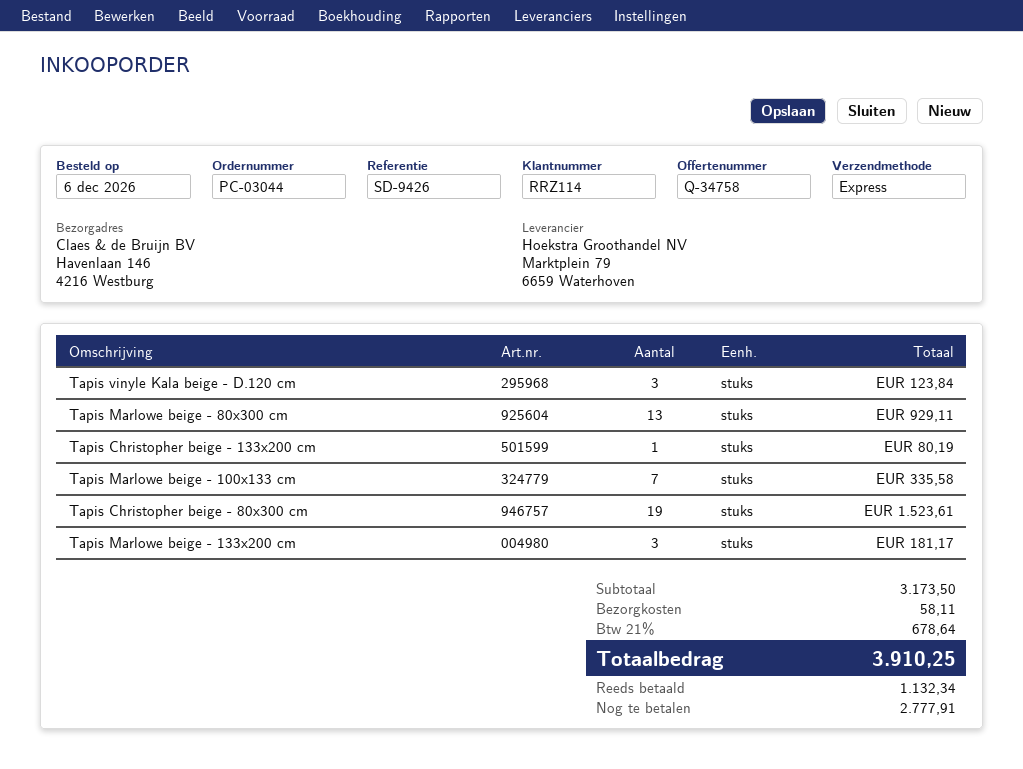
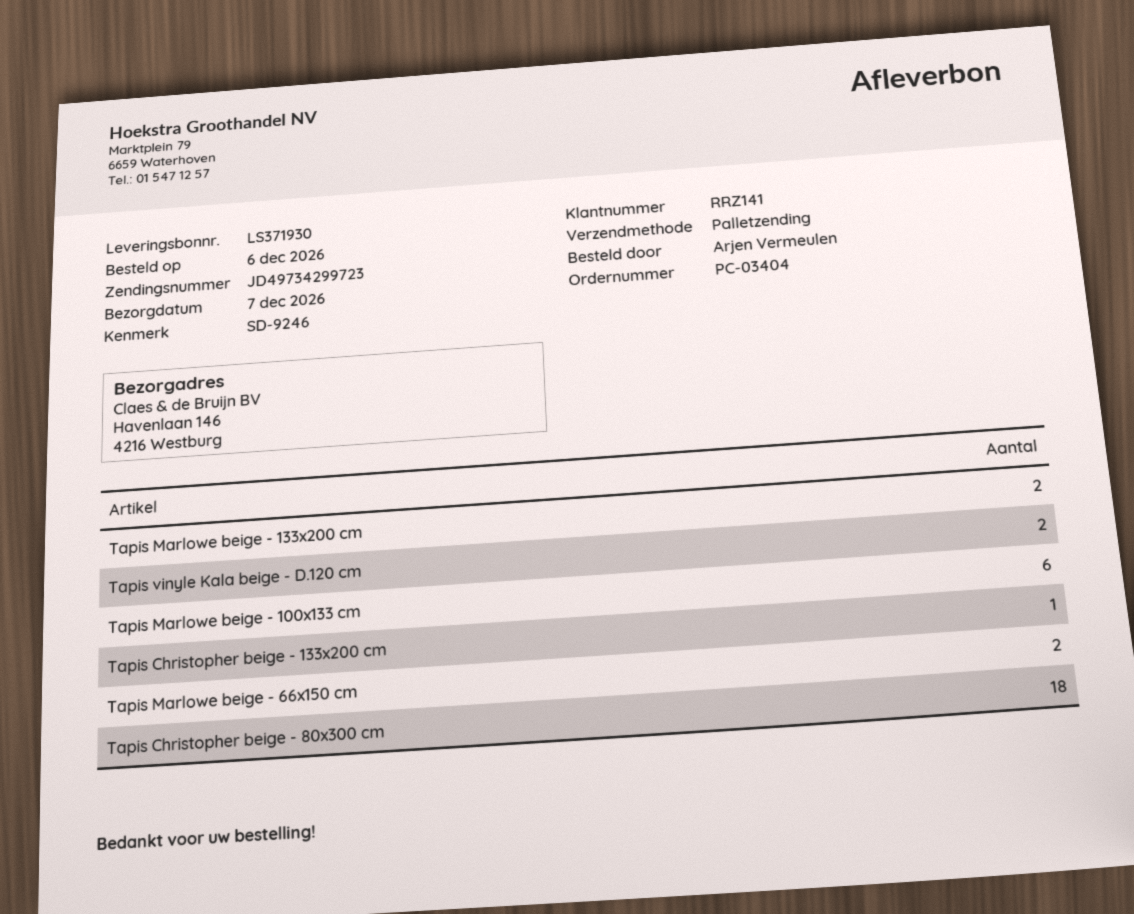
order number: PC-03044 -> PC-03404
customer number: RRZ114 -> RRZ141
reference: SD-9426 -> SD-9246
shipping method: express -> pallet freight
Tapis vinyle Kala beige - D.120 cm: 3 -> 2
Tapis Marlowe beige - 80x300 cm: 13 -> none
Tapis Marlowe beige - 100x133 cm: 7 -> 6
Tapis Christopher beige - 80x300 cm: 19 -> 18
Tapis Marlowe beige - 133x200 cm: 3 -> 2
Tapis Marlowe beige - 66x150 cm: none -> 2

